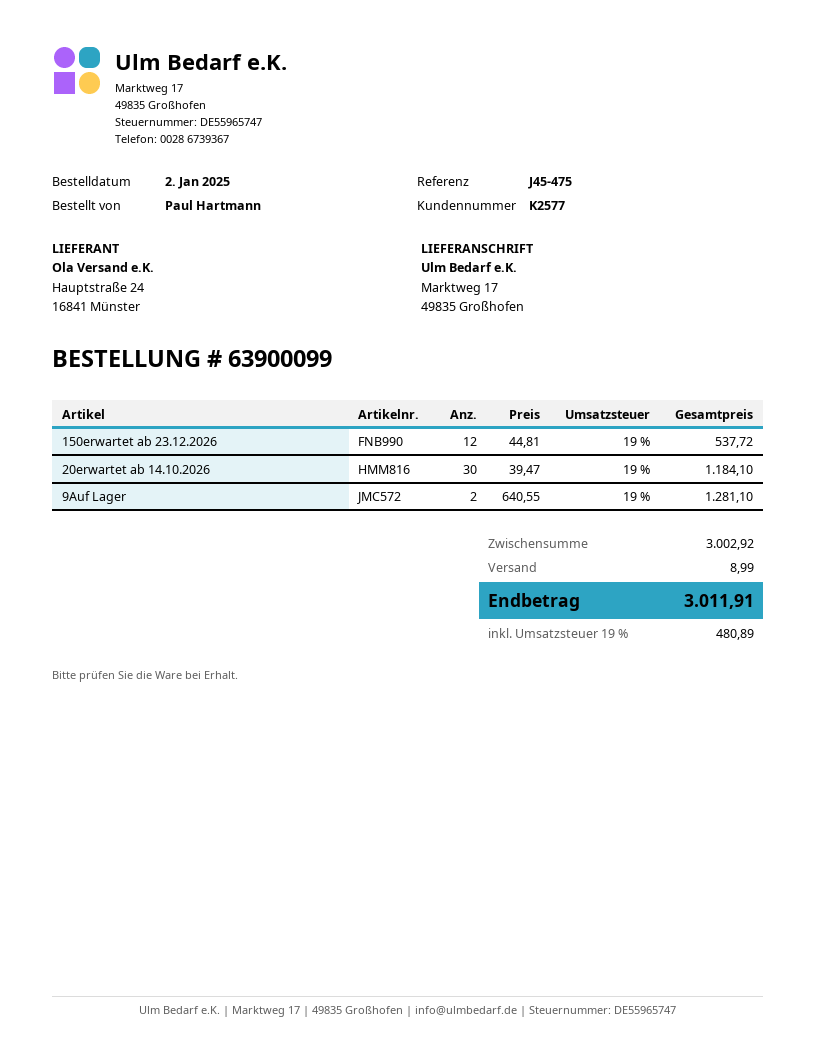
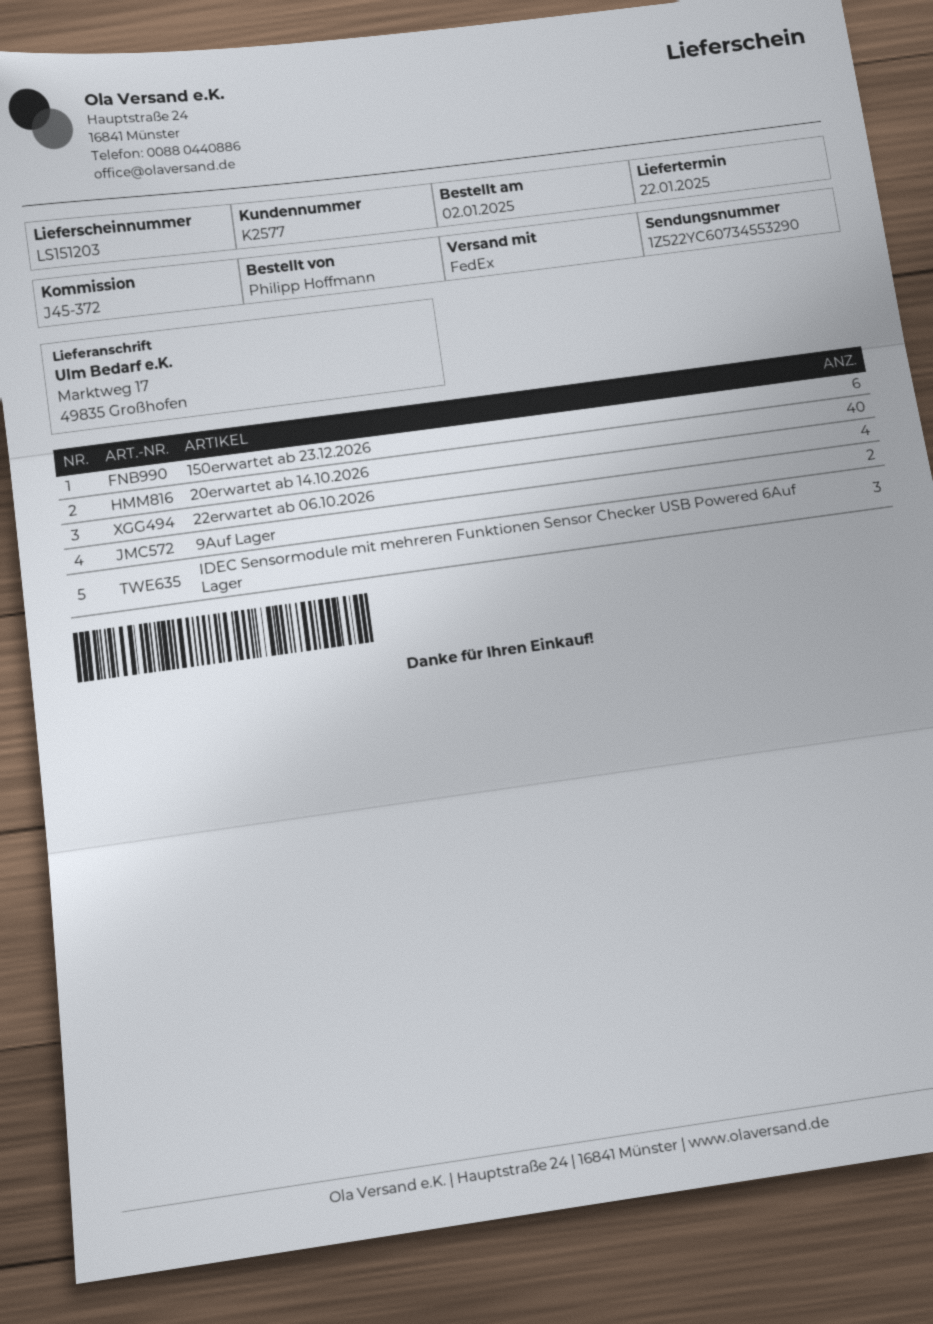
reference: J45-475 -> J45-372
ordered by: Paul Hartmann -> Philipp Hoffmann
150erwartet ab 23.12.2026: 12 -> 6
20erwartet ab 14.10.2026: 30 -> 40
22erwartet ab 06.10.2026: none -> 4
IDEC Sensormodule mit mehreren Funktionen Sensor Checker USB Powered 6Auf Lager: none -> 3

